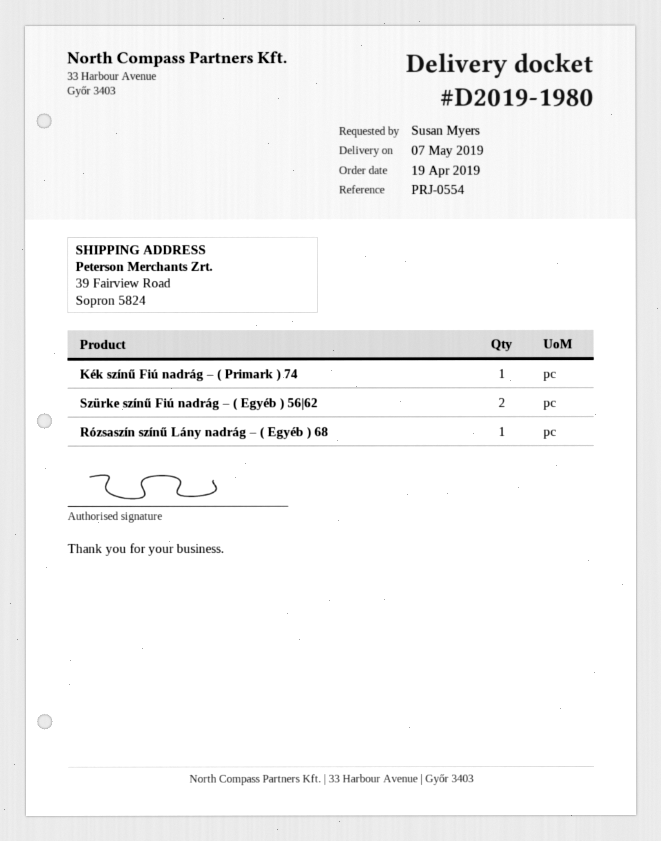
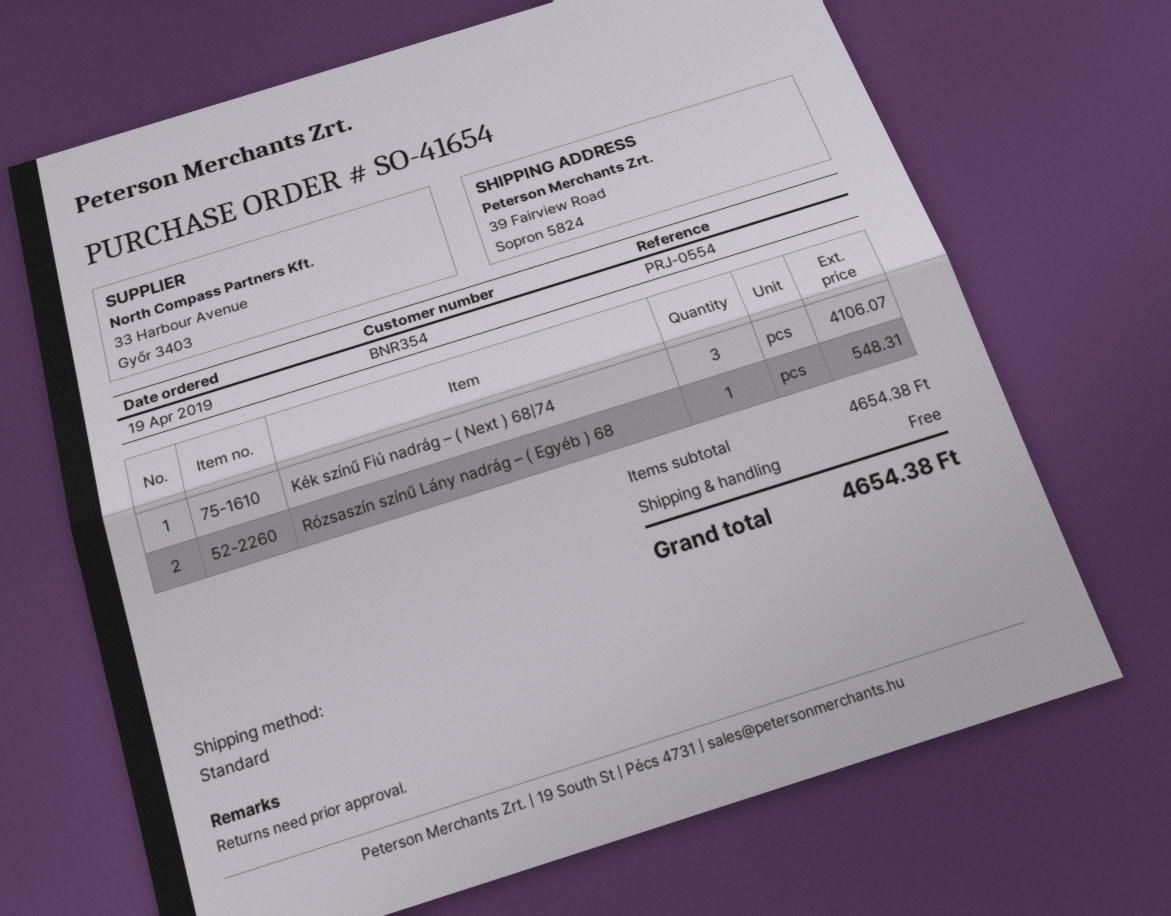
Kék színű Fiú nadrág – ( Primark ) 74: 1 -> none
Szürke színű Fiú nadrág – ( Egyéb ) 56|62: 2 -> none
Kék színű Fiú nadrág – ( Next ) 68|74: none -> 3

